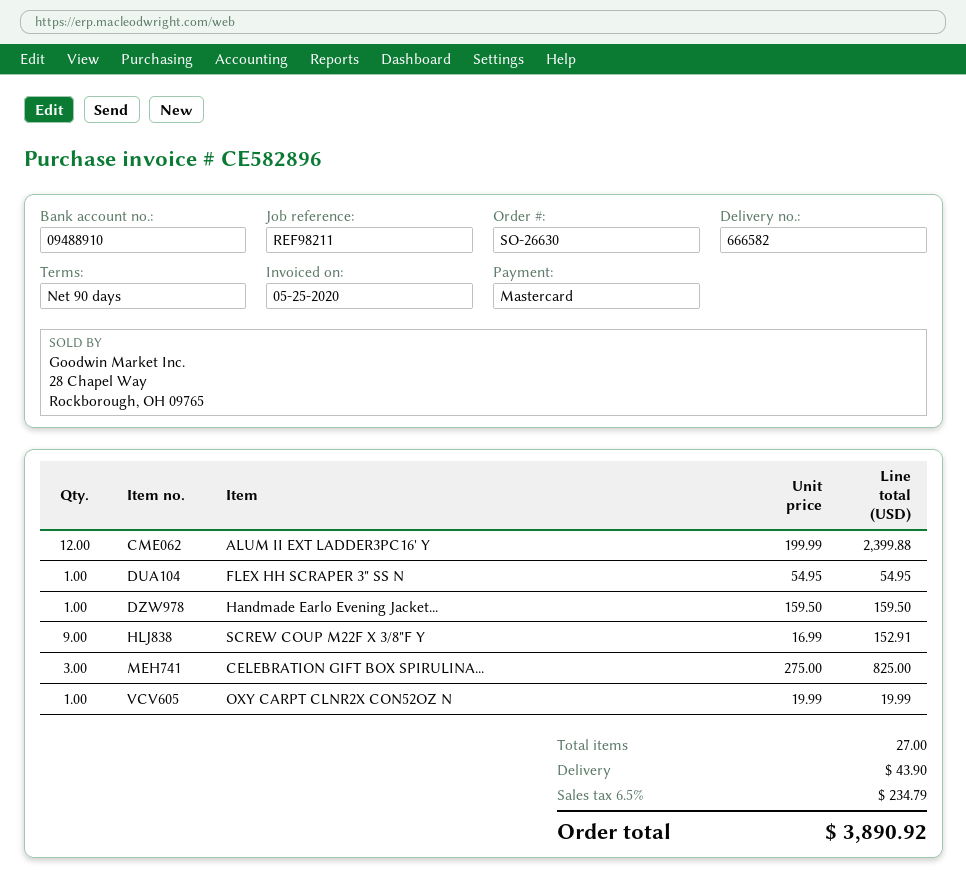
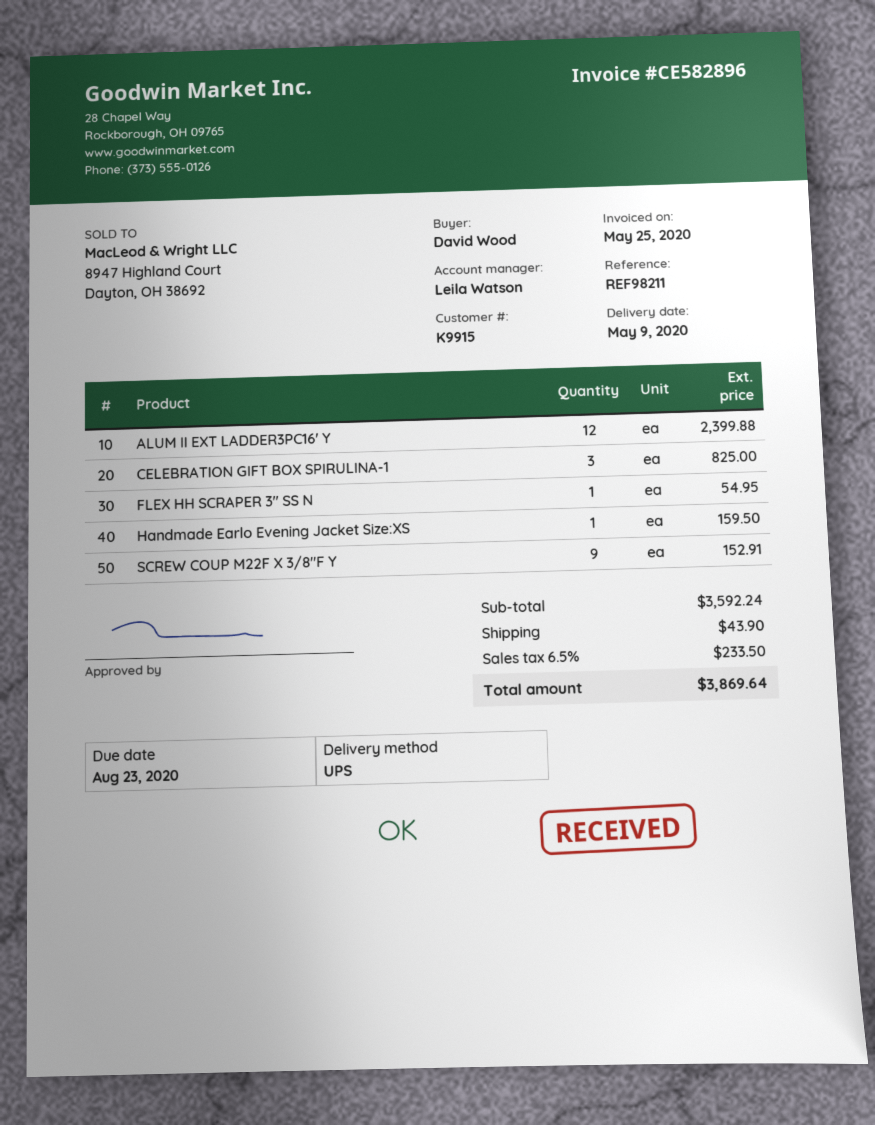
OXY CARPT CLNR2X CON52OZ N: 1 for 19.99 -> none
tax: 6.5% = 234.79 -> 6.5% = 233.50
total: 3890.92 -> 3869.64

